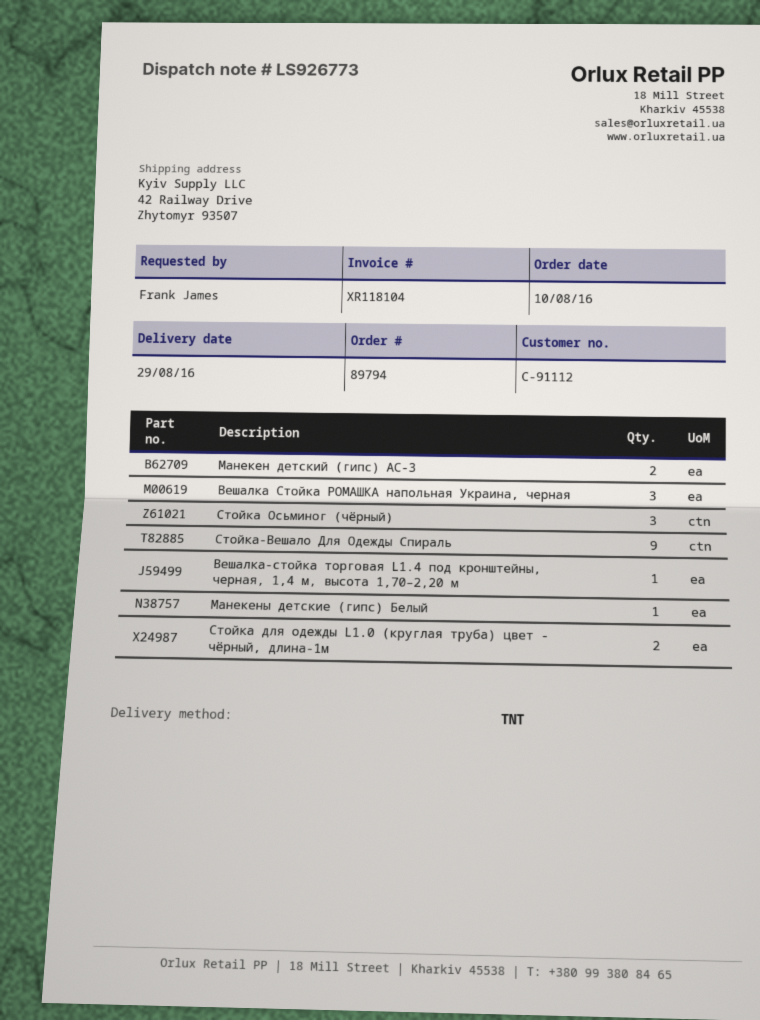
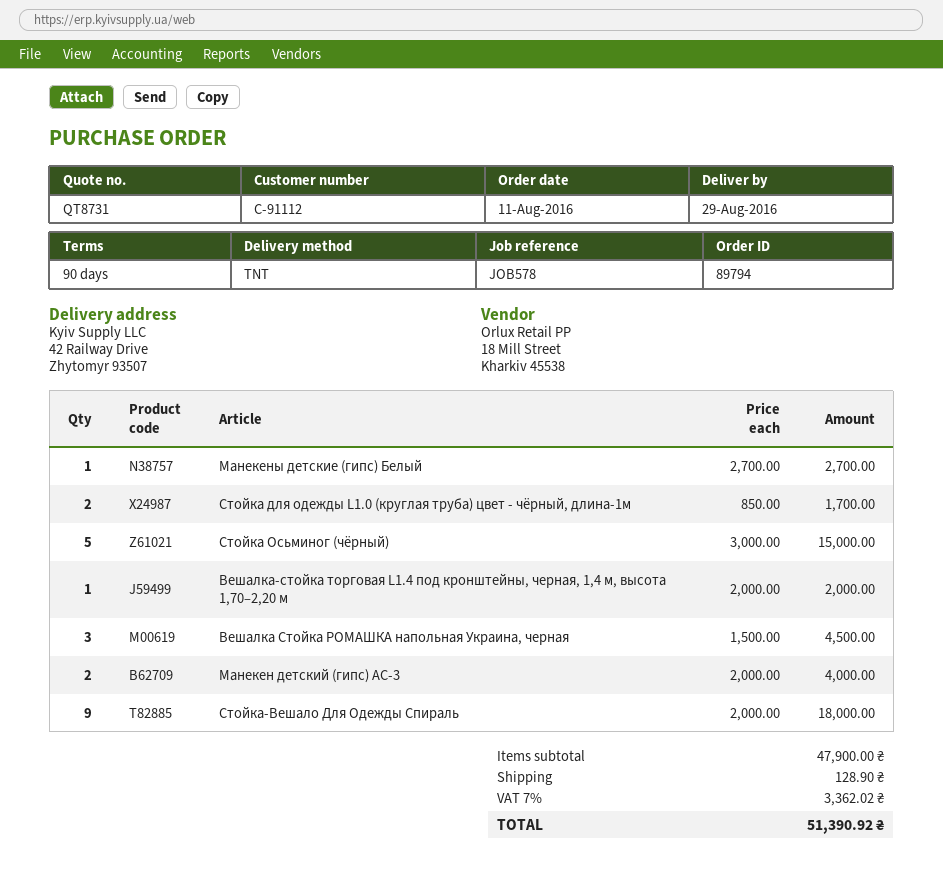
order date: 2016-08-10 -> 2016-08-11
Стойка Осьминог (чёрный): 3 -> 5

